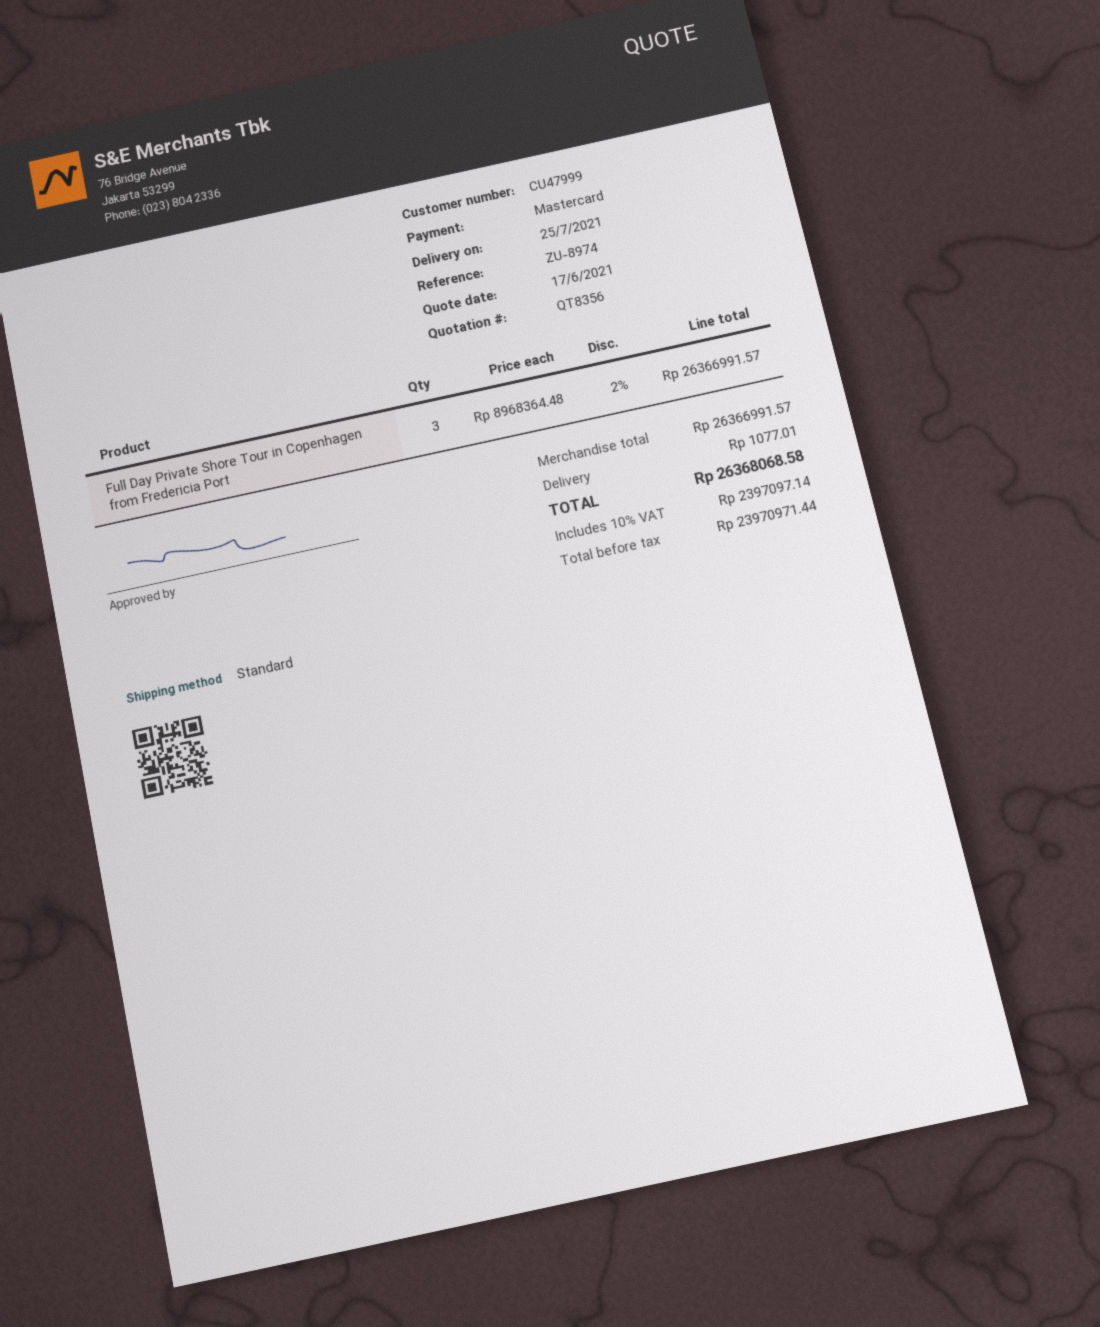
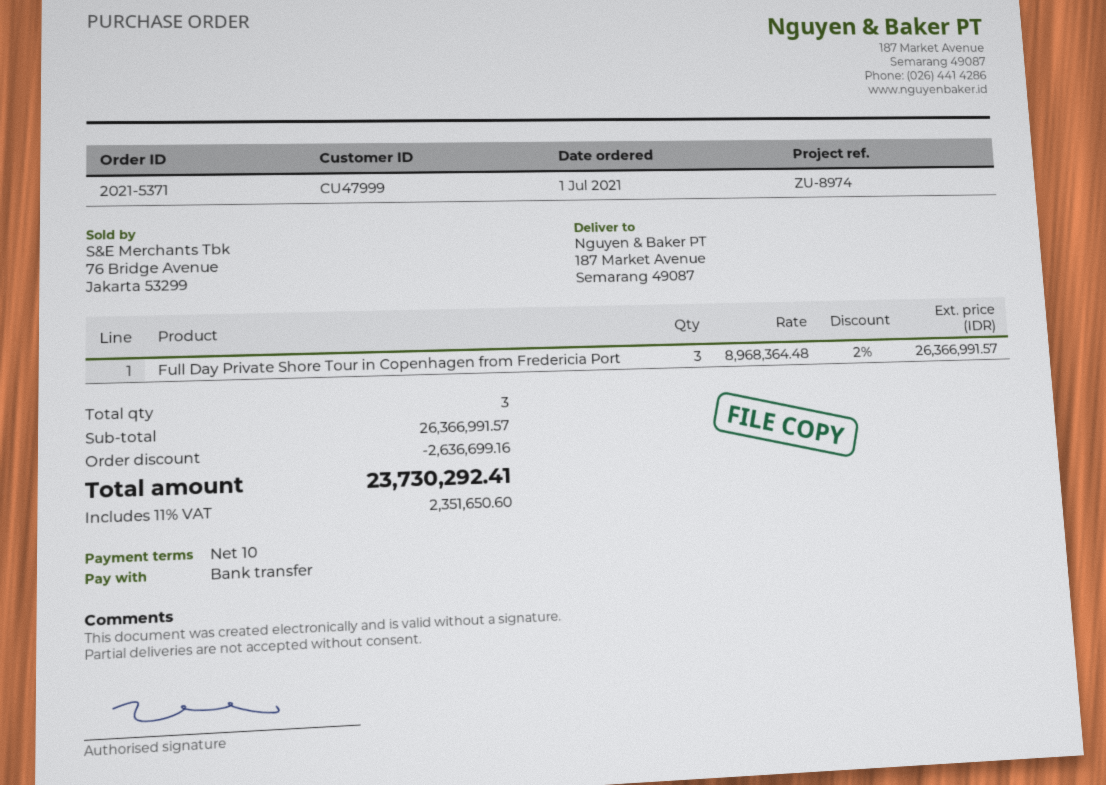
payment method: Mastercard -> bank transfer
discount: none -> 2636699.16
shipping: 1077.01 -> none
tax: 10% = 2397097.14 -> 11% = 2351650.60
total: 26368068.58 -> 23730292.41

